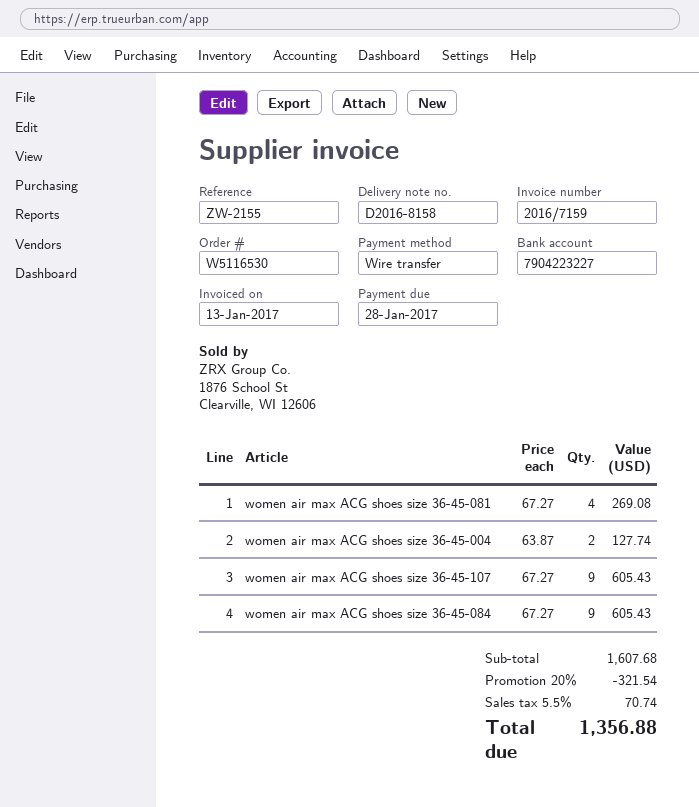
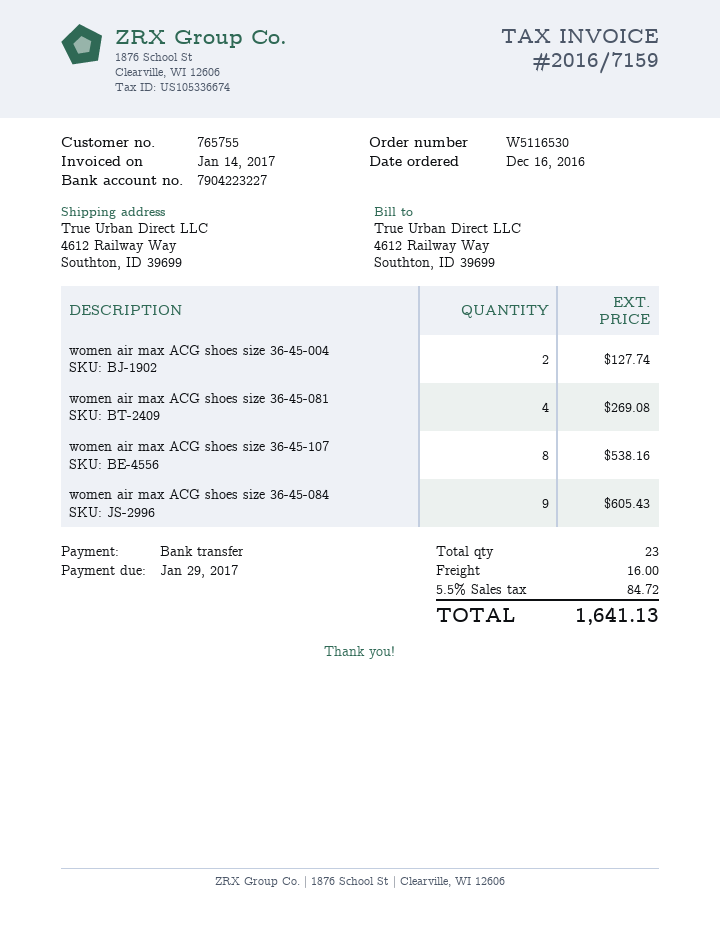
invoice date: 2017-01-13 -> 2017-01-14
due date: 2017-01-28 -> 2017-01-29
women air max ACG shoes size 36-45-107: 9 for 605.43 -> 8 for 538.16
discount: 20% = 321.54 -> none
shipping: none -> 16.00
tax: 5.5% = 70.74 -> 5.5% = 84.72
total: 1356.88 -> 1641.13

